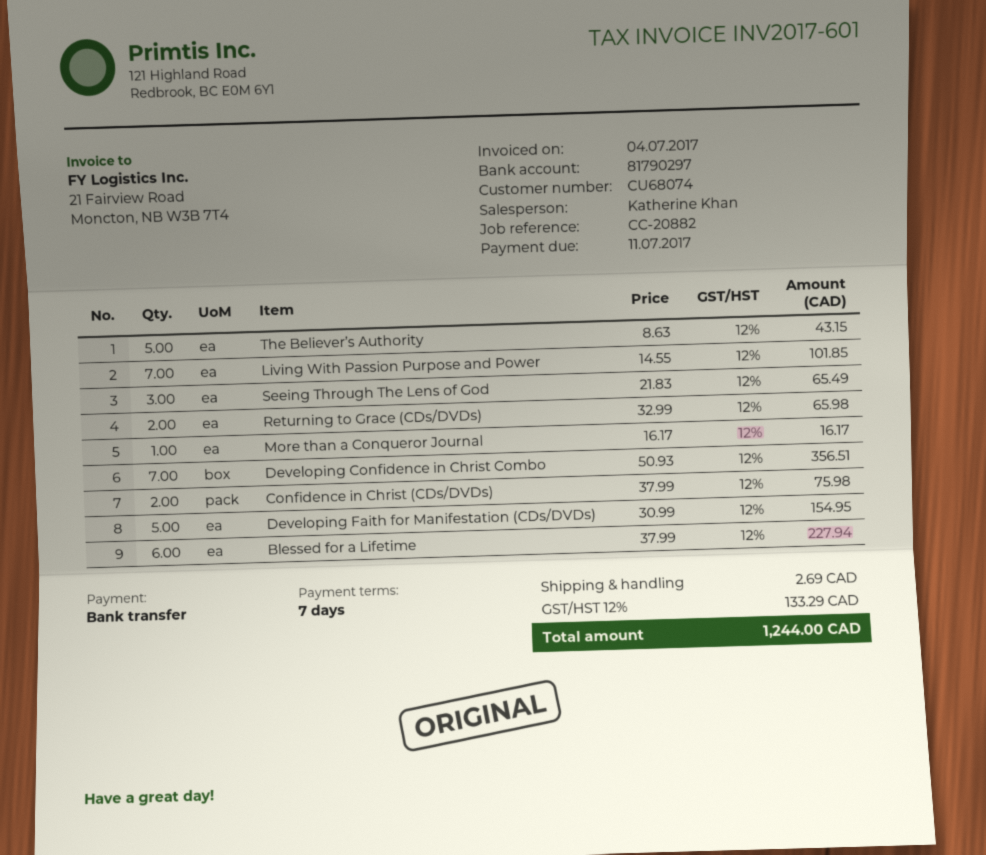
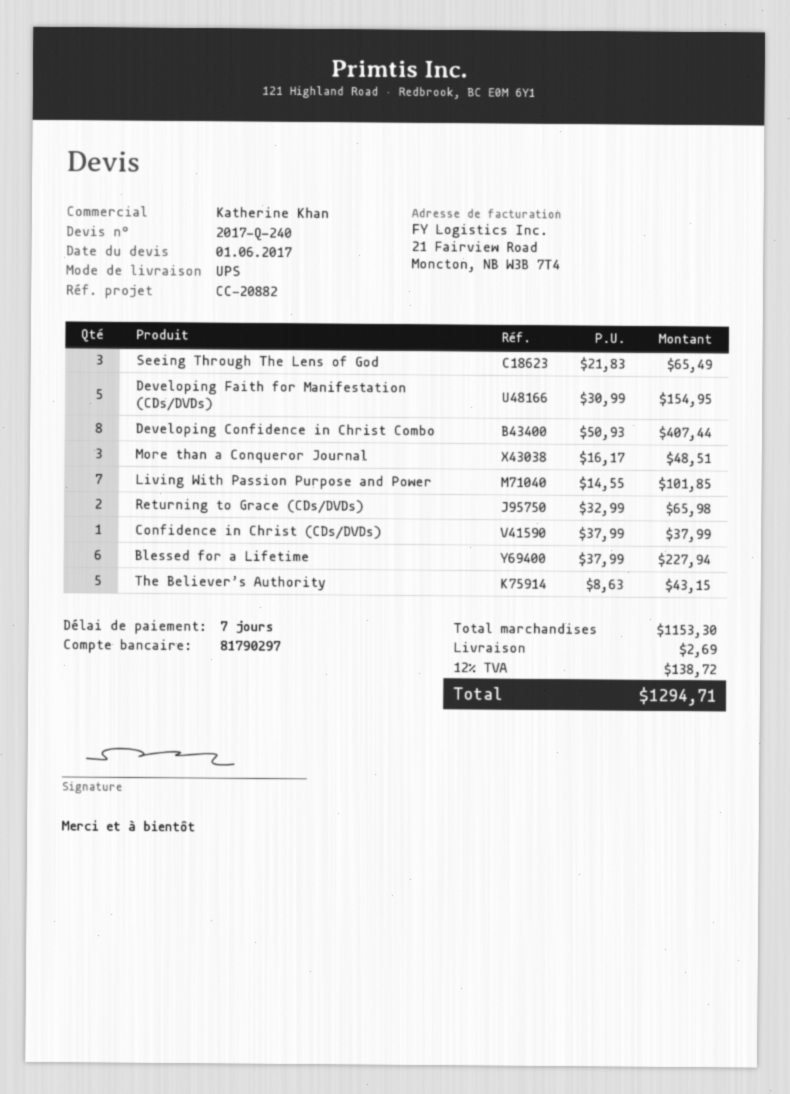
More than a Conqueror Journal: 1 x 16.17 = 16.17 -> 3 x 16.17 = 48.51
Developing Confidence in Christ Combo: 7 x 50.93 = 356.51 -> 8 x 50.93 = 407.44
Confidence in Christ (CDs/DVDs): 2 x 37.99 = 75.98 -> 1 x 37.99 = 37.99
tax: 12% = 133.29 -> 12% = 138.72
total: 1244.00 -> 1294.71

